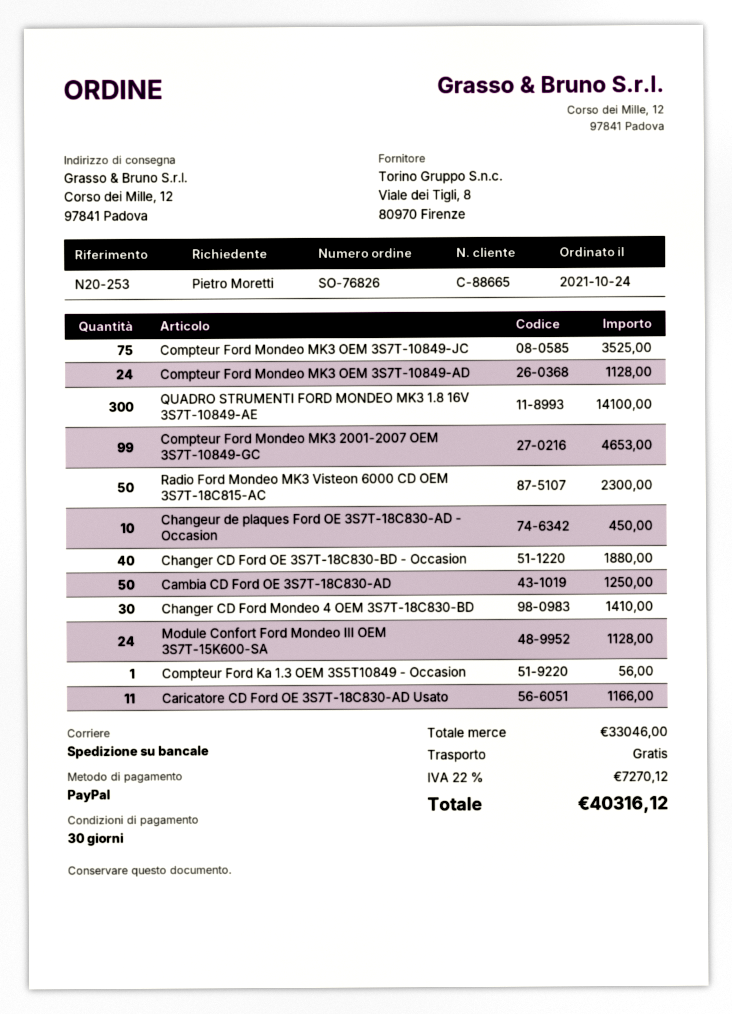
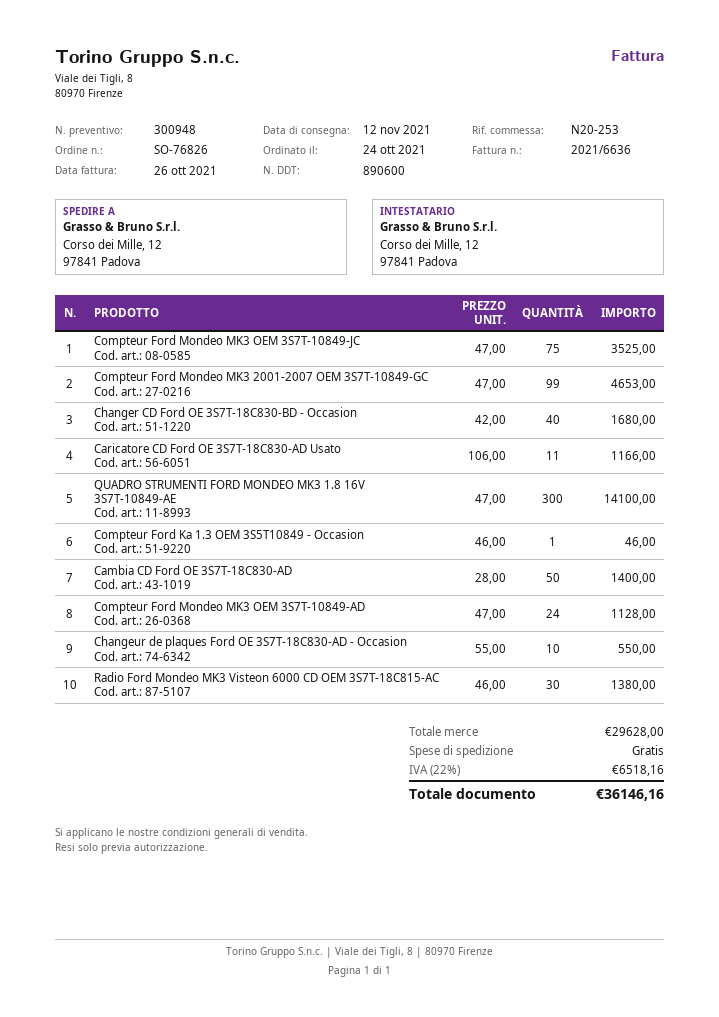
Radio Ford Mondeo MK3 Visteon 6000 CD OEM 3S7T-18C815-AC: 50 for 2300.00 -> 30 for 1380.00
Changeur de plaques Ford OE 3S7T-18C830-AD - Occasion: 10 for 450.00 -> 10 for 550.00
Changer CD Ford OE 3S7T-18C830-BD - Occasion: 40 for 1880.00 -> 40 for 1680.00
Cambia CD Ford OE 3S7T-18C830-AD: 50 for 1250.00 -> 50 for 1400.00
Changer CD Ford Mondeo 4 OEM 3S7T-18C830-BD: 30 for 1410.00 -> none
Module Confort Ford Mondeo III OEM 3S7T-15K600-SA: 24 for 1128.00 -> none
Compteur Ford Ka 1.3 OEM 3S5T10849 - Occasion: 1 for 56.00 -> 1 for 46.00
subtotal: 33046.00 -> 29628.00
tax: 22% = 7270.12 -> 22% = 6518.16
total: 40316.12 -> 36146.16

